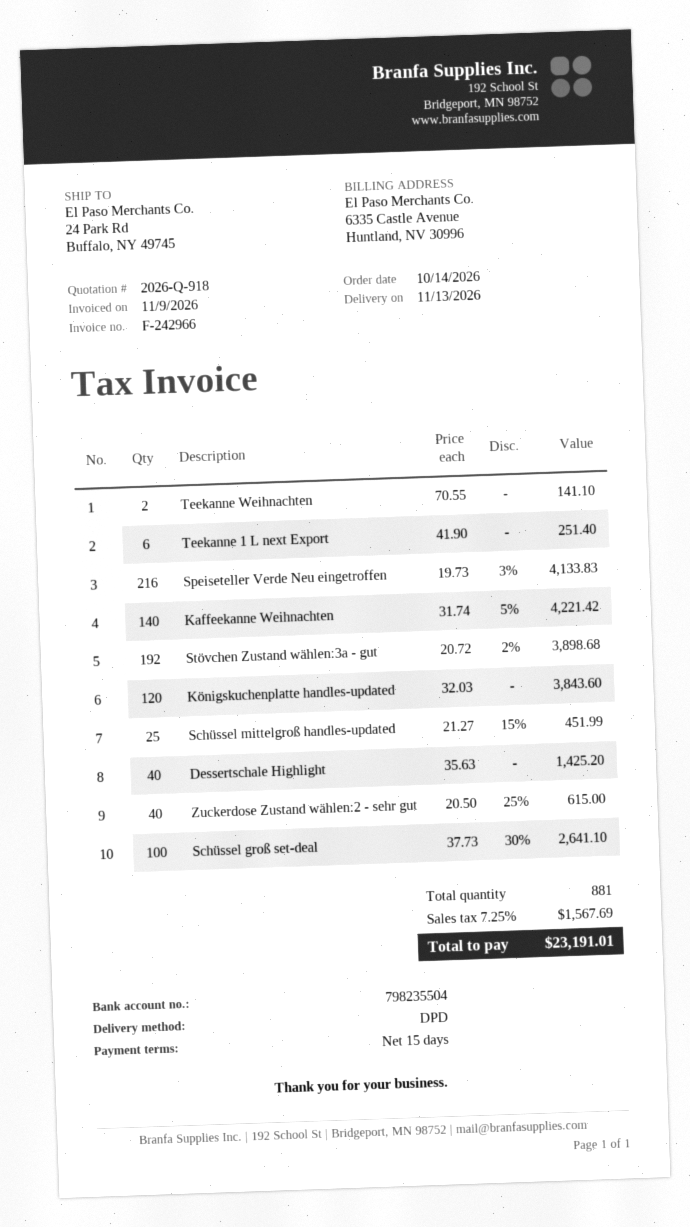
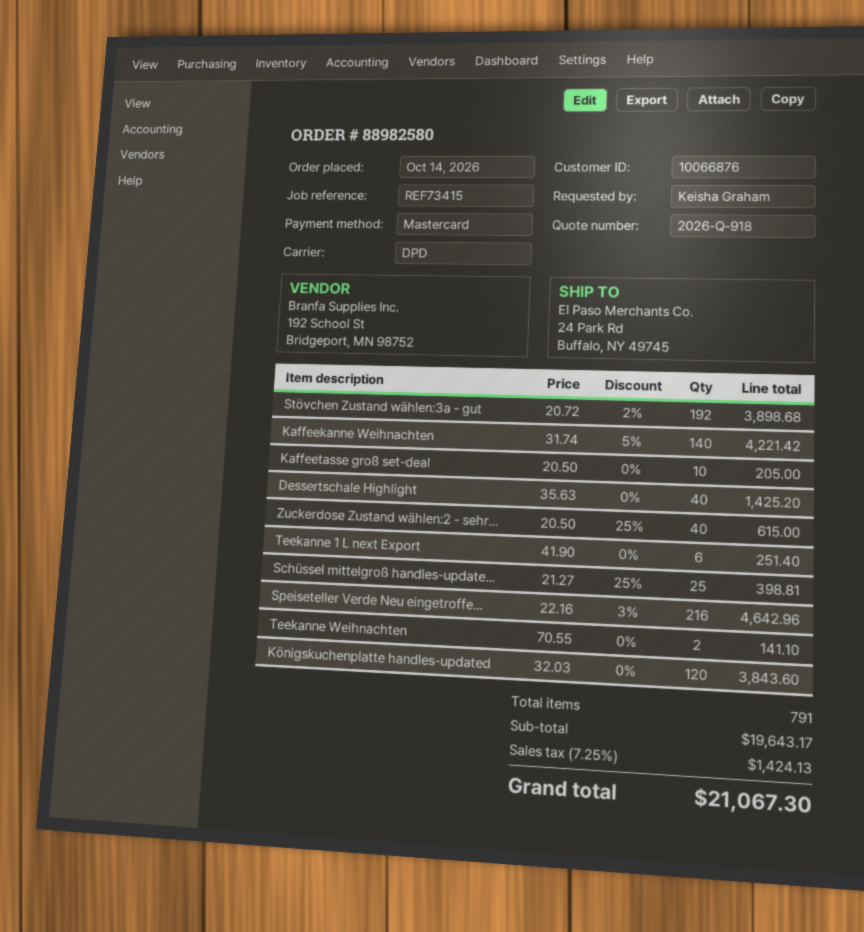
Speiseteller Verde Neu eingetroffen: 216 x 19.73 - 3% = 4133.83 -> 216 x 22.16 - 3% = 4642.96
Schüssel mittelgroß handles-updated: 25 x 21.27 - 15% = 451.99 -> 25 x 21.27 - 25% = 398.81
Schüssel groß set-deal: 100 x 37.73 - 30% = 2641.10 -> none
Kaffeetasse groß set-deal: none -> 10 x 20.50 = 205.00
total quantity: 881 -> 791
tax: 7.25% = 1567.69 -> 7.25% = 1424.13
total: 23191.01 -> 21067.30

